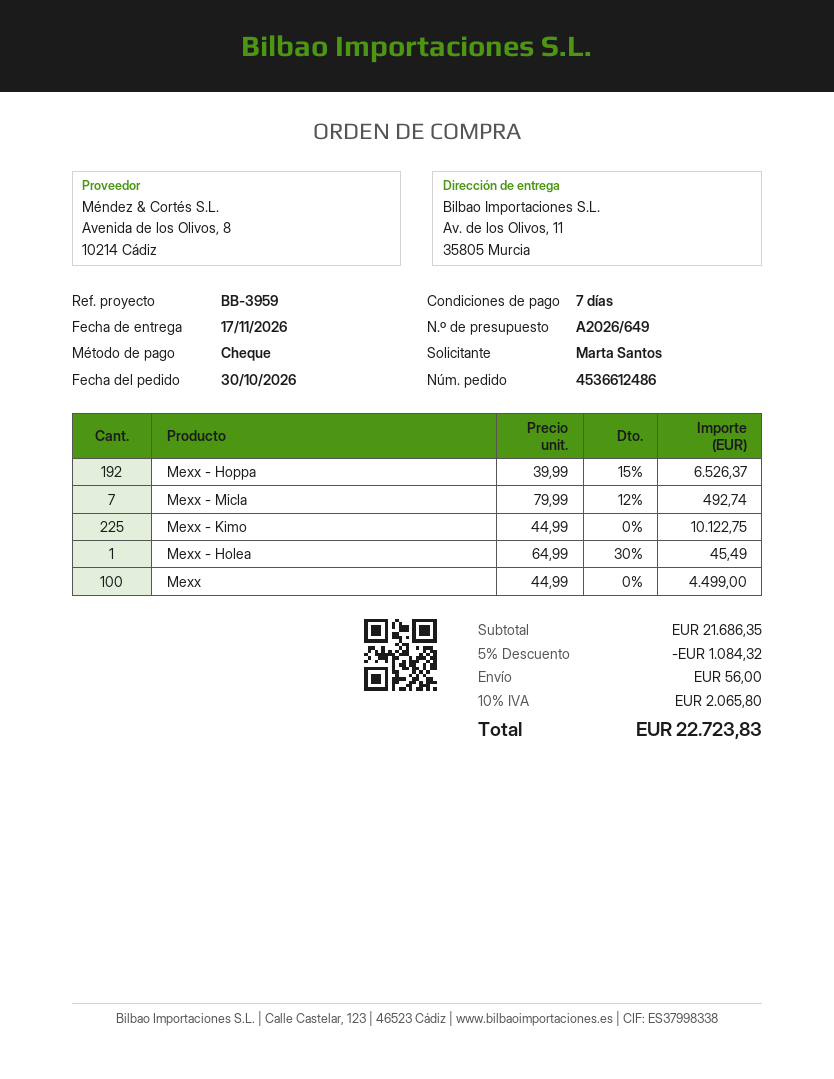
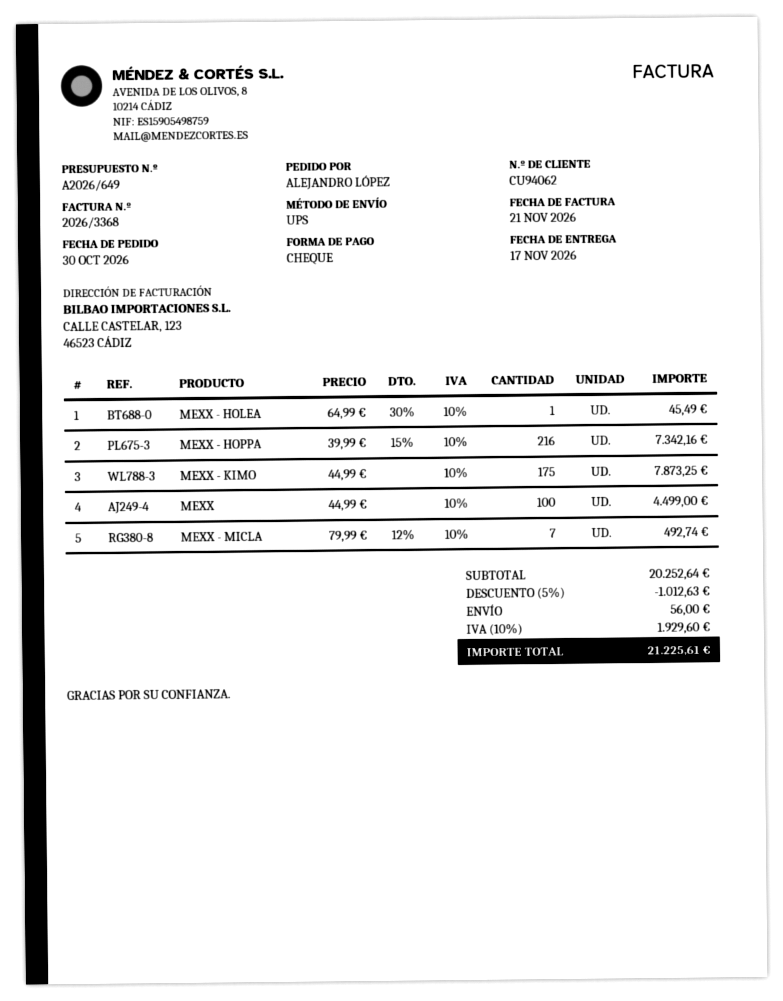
ordered by: Marta Santos -> ALEJANDRO LÓPEZ
Mexx - Hoppa: 192 x 39.99 - 15% = 6526.37 -> 216 x 39.99 - 15% = 7342.16
Mexx - Kimo: 225 x 44.99 = 10122.75 -> 175 x 44.99 = 7873.25
subtotal: 21686.35 -> 20252.64
discount: 5% = 1084.32 -> 5% = 1012.63
tax: 10% = 2065.80 -> 10% = 1929.60
total: 22723.83 -> 21225.61

